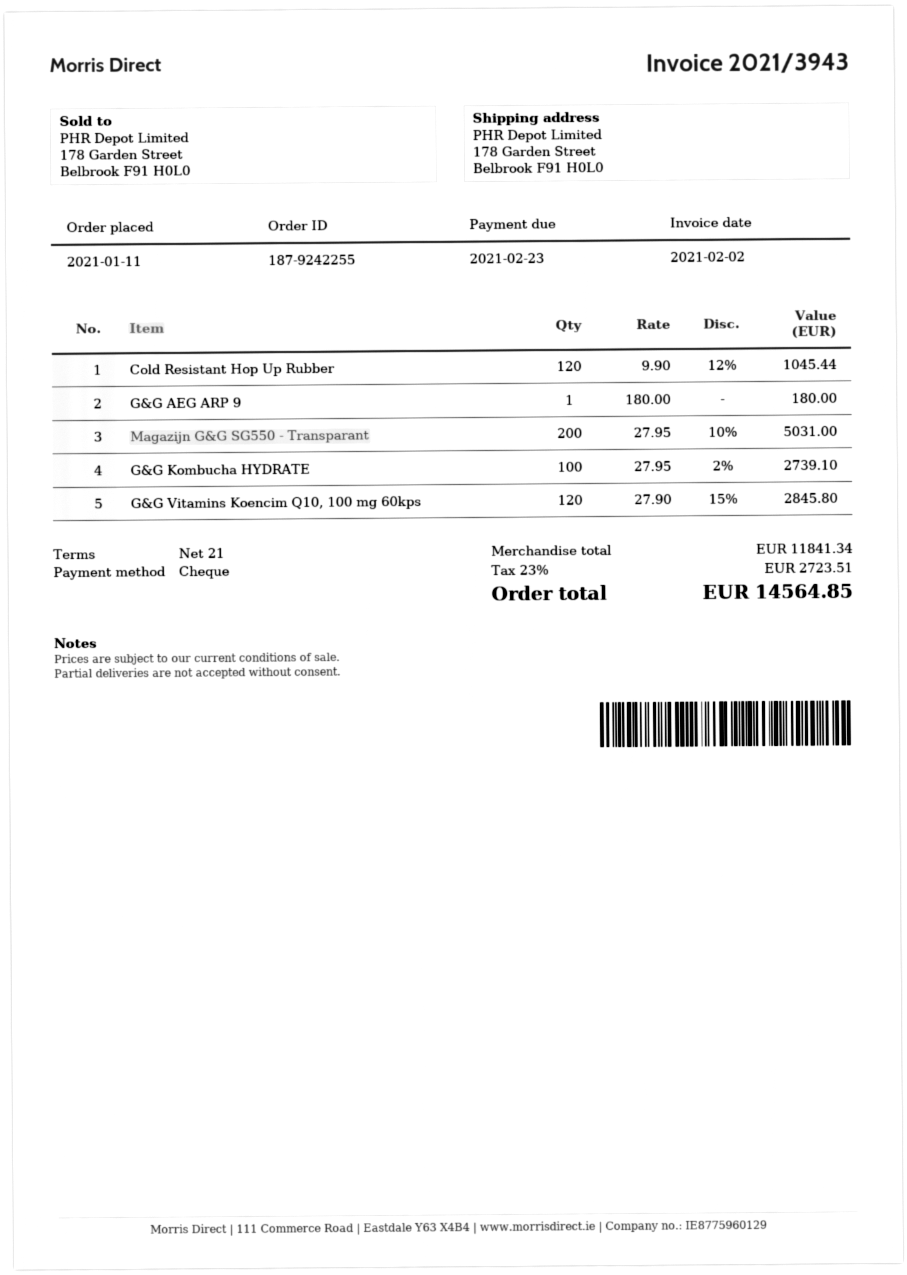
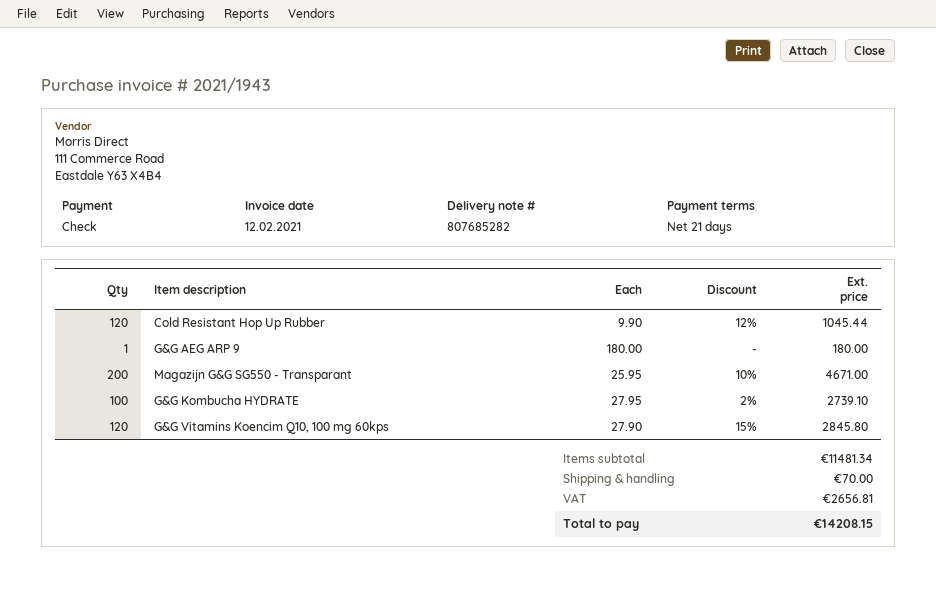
invoice number: 2021/3943 -> 2021/1943
invoice date: 2021-02-02 -> 2021-02-12
Magazijn G&G SG550 - Transparant: 200 x 27.95 - 10% = 5031.00 -> 200 x 25.95 - 10% = 4671.00
subtotal: 11841.34 -> 11481.34
shipping: none -> 70.00
tax: 2723.51 -> 2656.81
total: 14564.85 -> 14208.15

